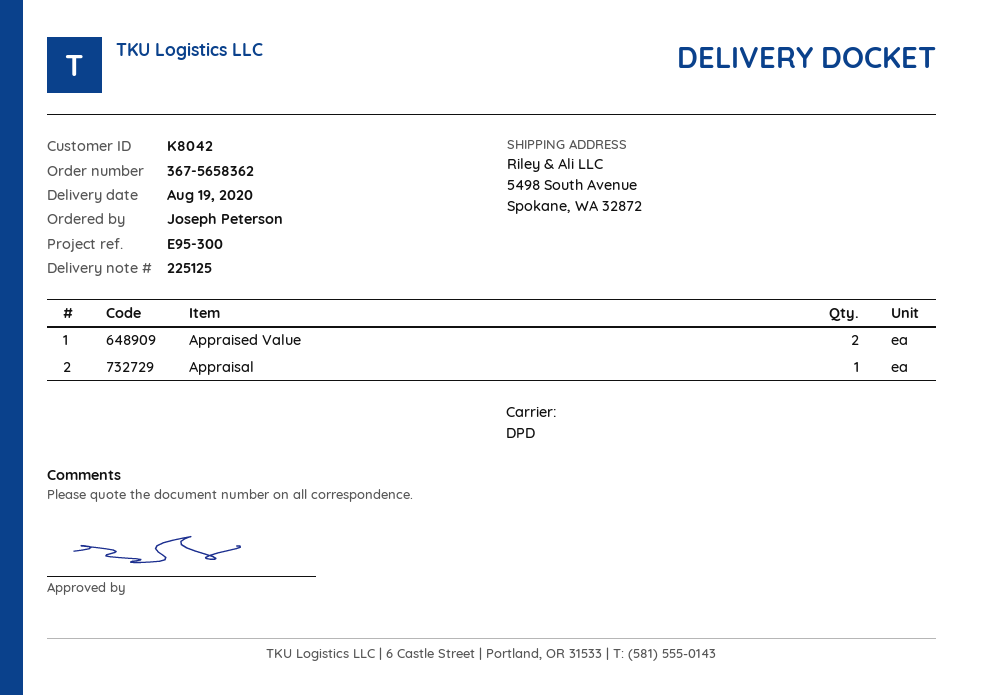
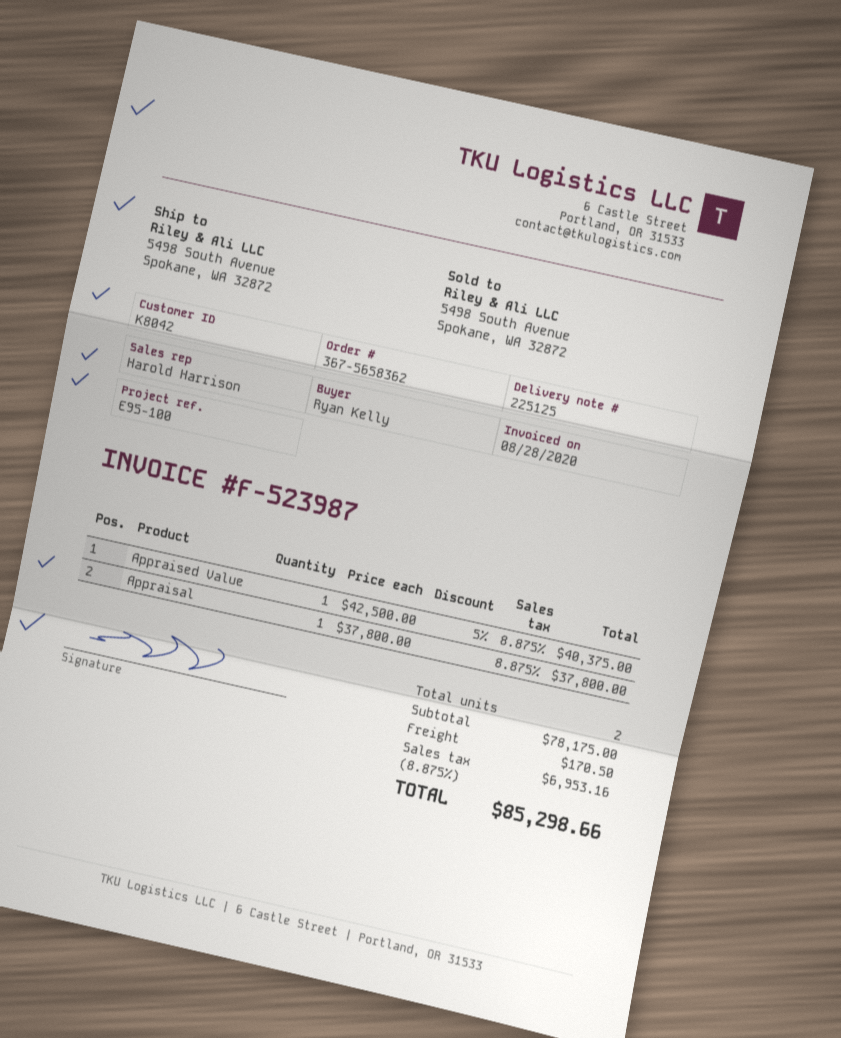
reference: E95-300 -> E95-100
ordered by: Joseph Peterson -> Ryan Kelly
Appraised Value: 2 -> 1

